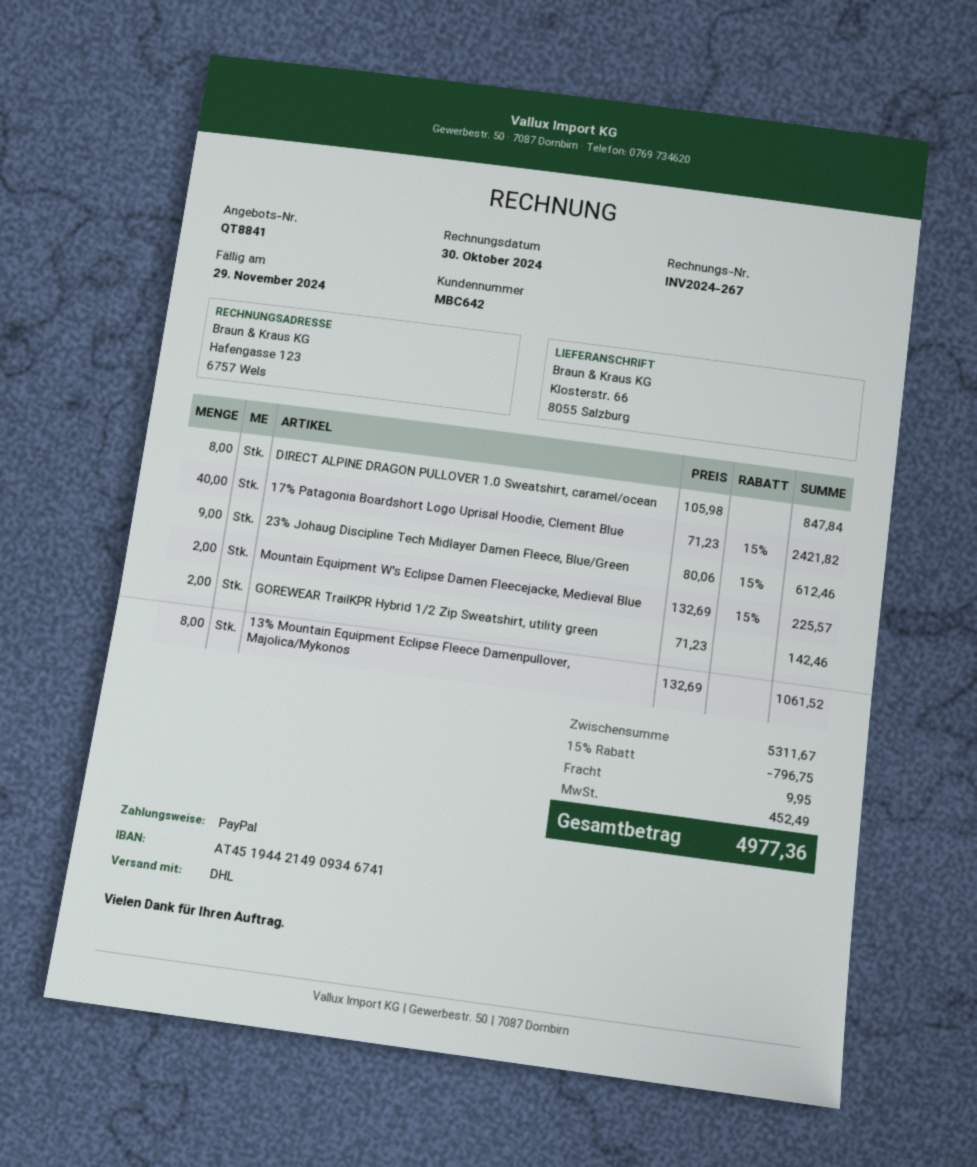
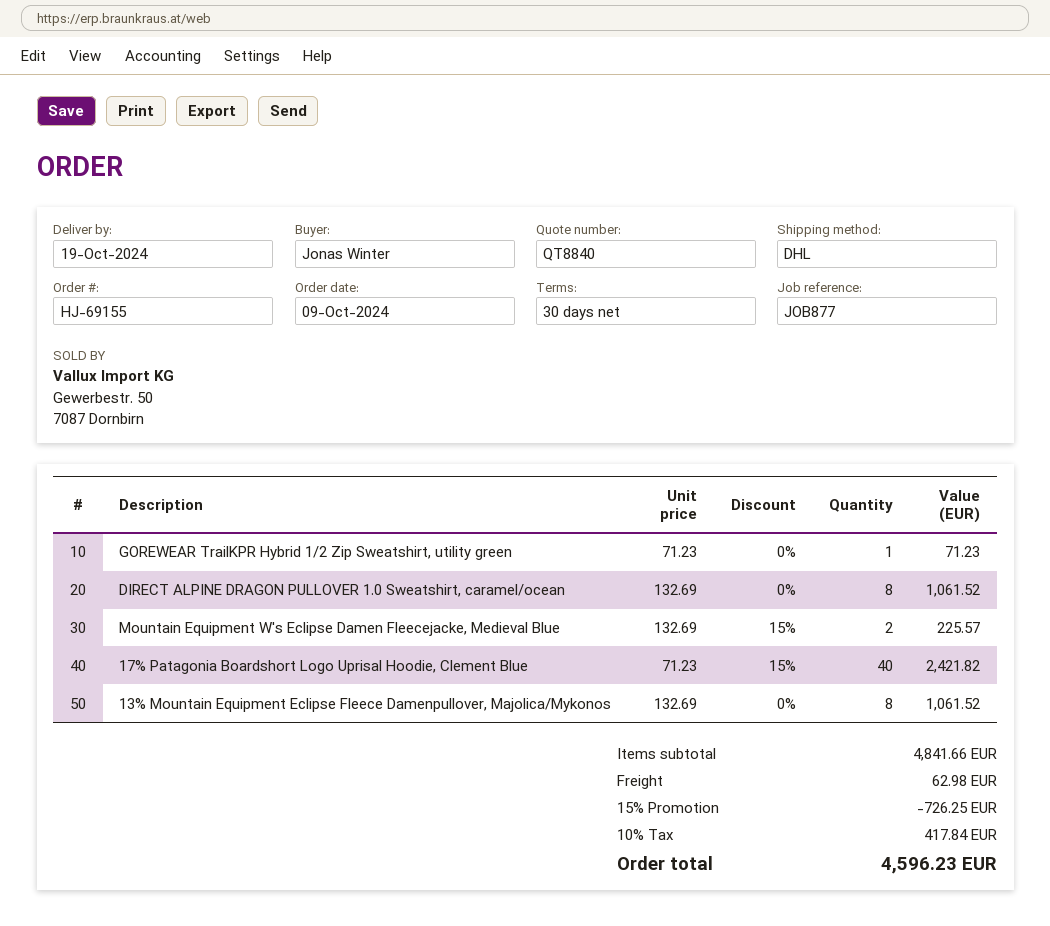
quote number: QT8841 -> QT8840
DIRECT ALPINE DRAGON PULLOVER 1.0 Sweatshirt, caramel/ocean: 8 x 105.98 = 847.84 -> 8 x 132.69 = 1061.52
23% Johaug Discipline Tech Midlayer Damen Fleece, Blue/Green: 9 x 80.06 - 15% = 612.46 -> none
GOREWEAR TrailKPR Hybrid 1/2 Zip Sweatshirt, utility green: 2 x 71.23 = 142.46 -> 1 x 71.23 = 71.23
subtotal: 5311.67 -> 4841.66
discount: 15% = 796.75 -> 15% = 726.25
shipping: 9.95 -> 62.98
tax: 452.49 -> 417.84
total: 4977.36 -> 4596.23

